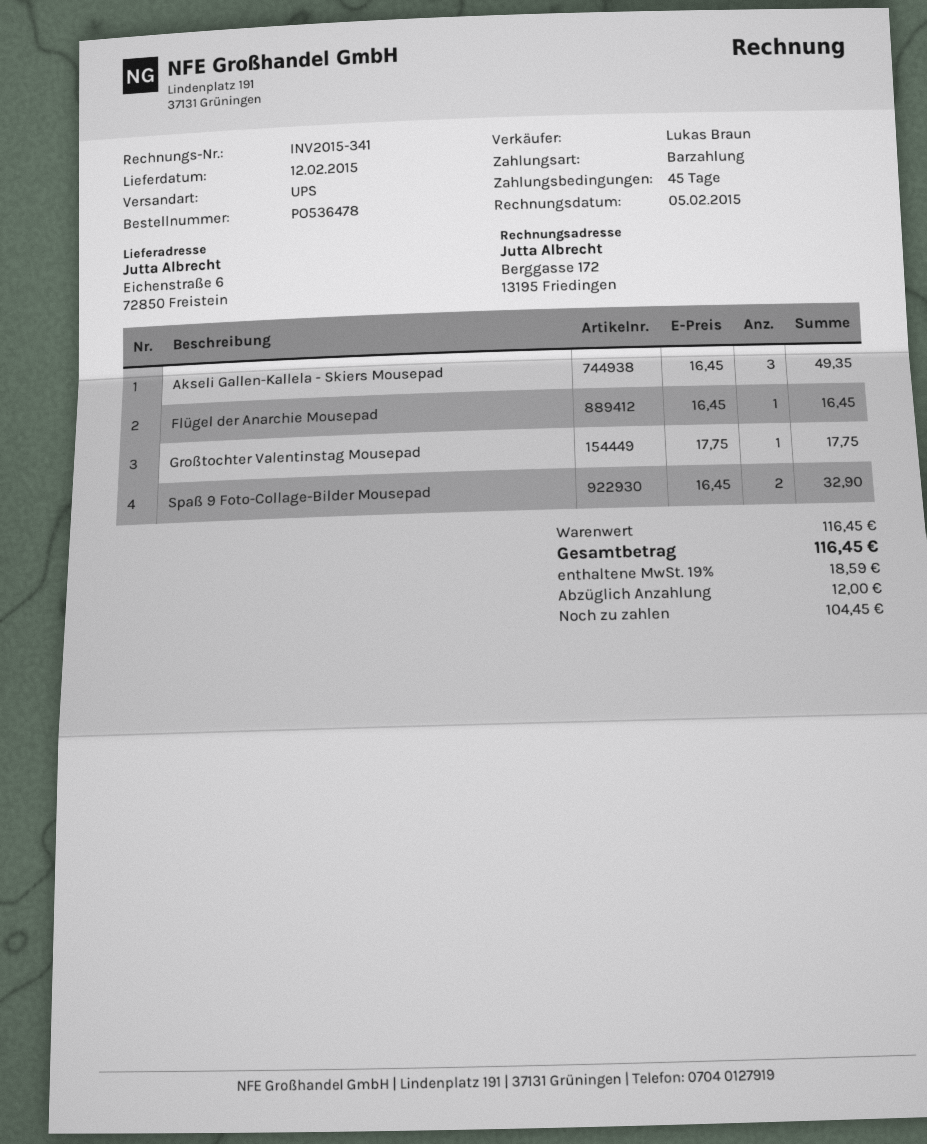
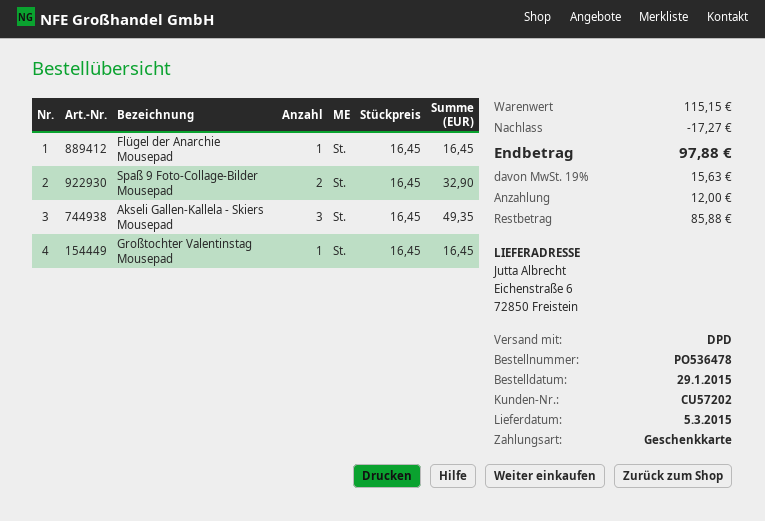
delivery date: 2015-02-12 -> 2015-03-05
payment method: cash -> gift card
shipping method: UPS -> DPD
Großtochter Valentinstag Mousepad: 1 x 17.75 = 17.75 -> 1 x 16.45 = 16.45
subtotal: 116.45 -> 115.15
discount: none -> 17.27
tax: 19% = 18.59 -> 19% = 15.63
total: 116.45 -> 97.88
balance: 104.45 -> 85.88

